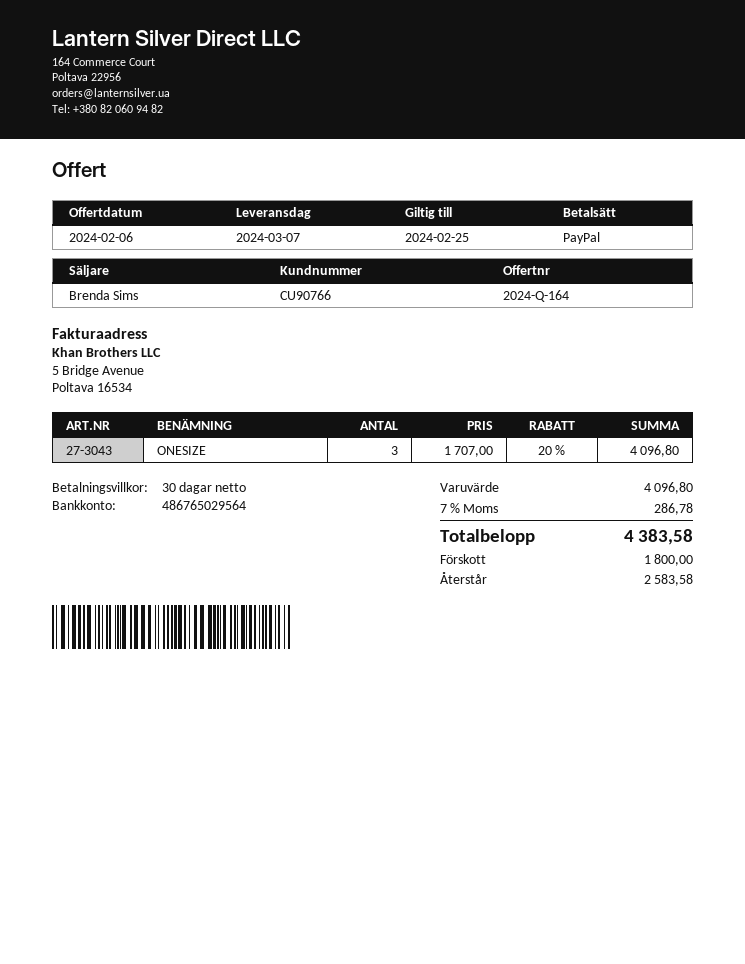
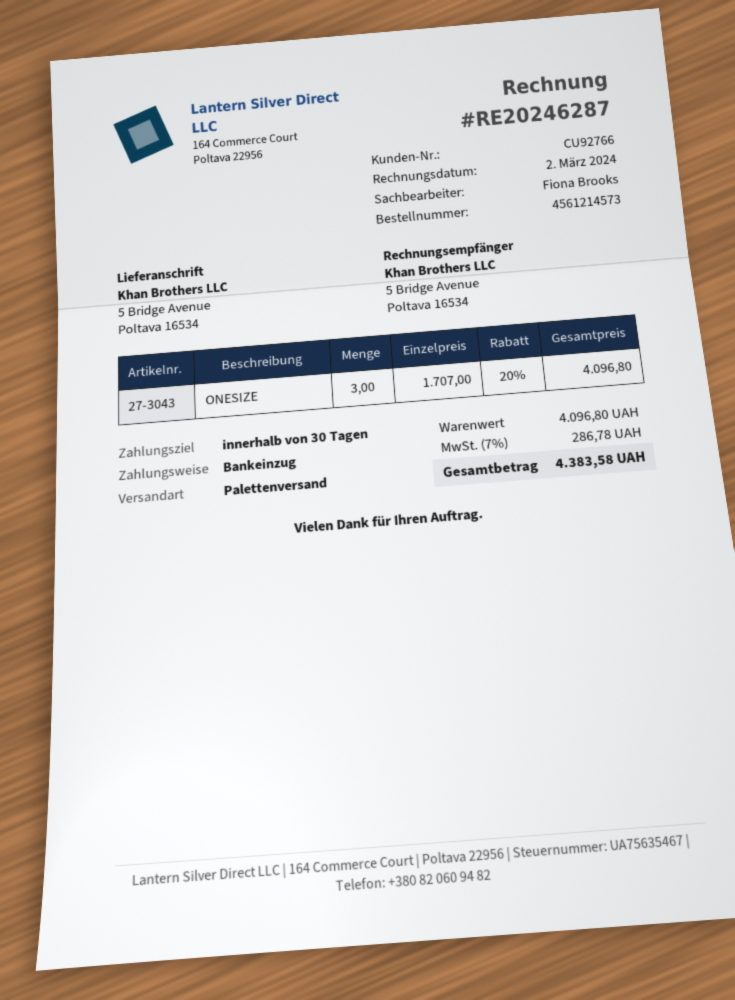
customer number: CU90766 -> CU92766
sales rep: Brenda Sims -> Fiona Brooks
payment method: PayPal -> direct debit

